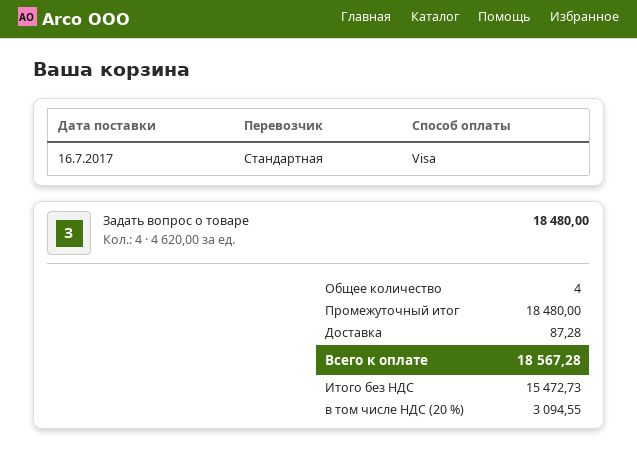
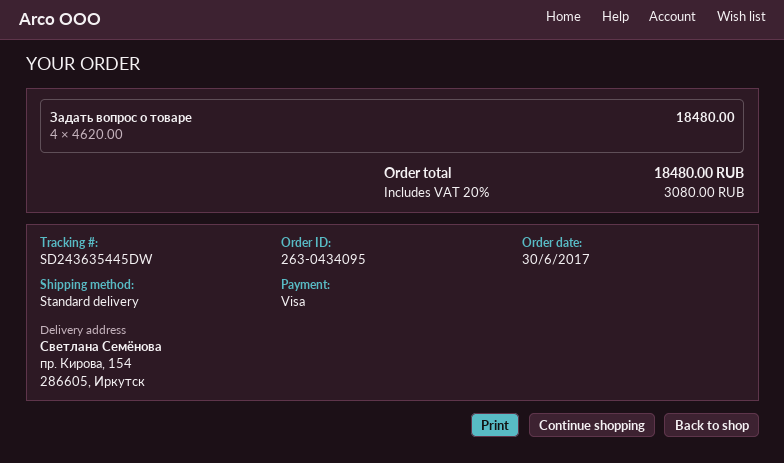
shipping: 87.28 -> none
tax: 20% = 3094.55 -> 20% = 3080.00
total: 18567.28 -> 18480.00

